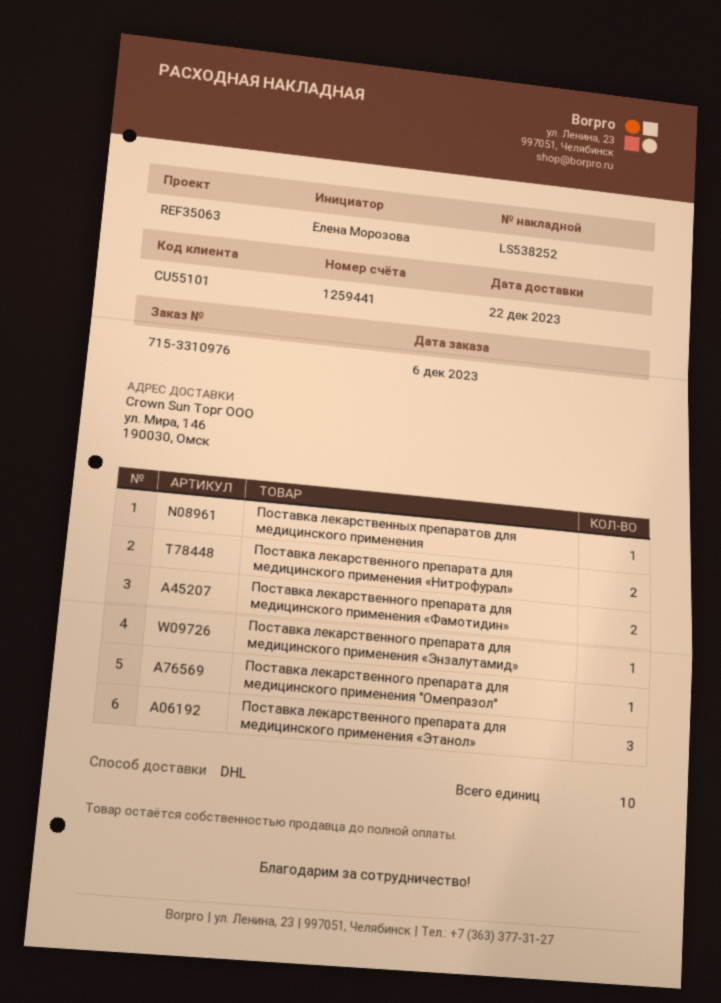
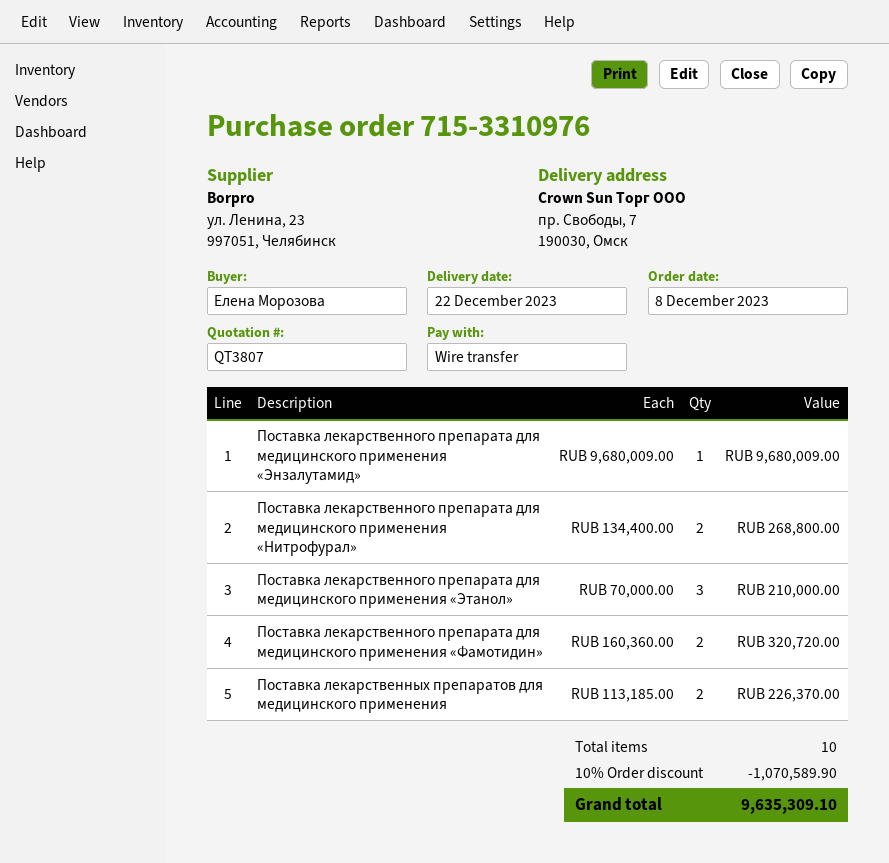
order date: 2023-12-06 -> 2023-12-08
ship to: ул. Мира, 146, 190030, Омск -> пр. Свободы, 7, 190030, Омск
Поставка лекарственных препаратов для медицинского применения: 1 -> 2
Поставка лекарственного препарата для медицинского применения "Омепразол": 1 -> none

